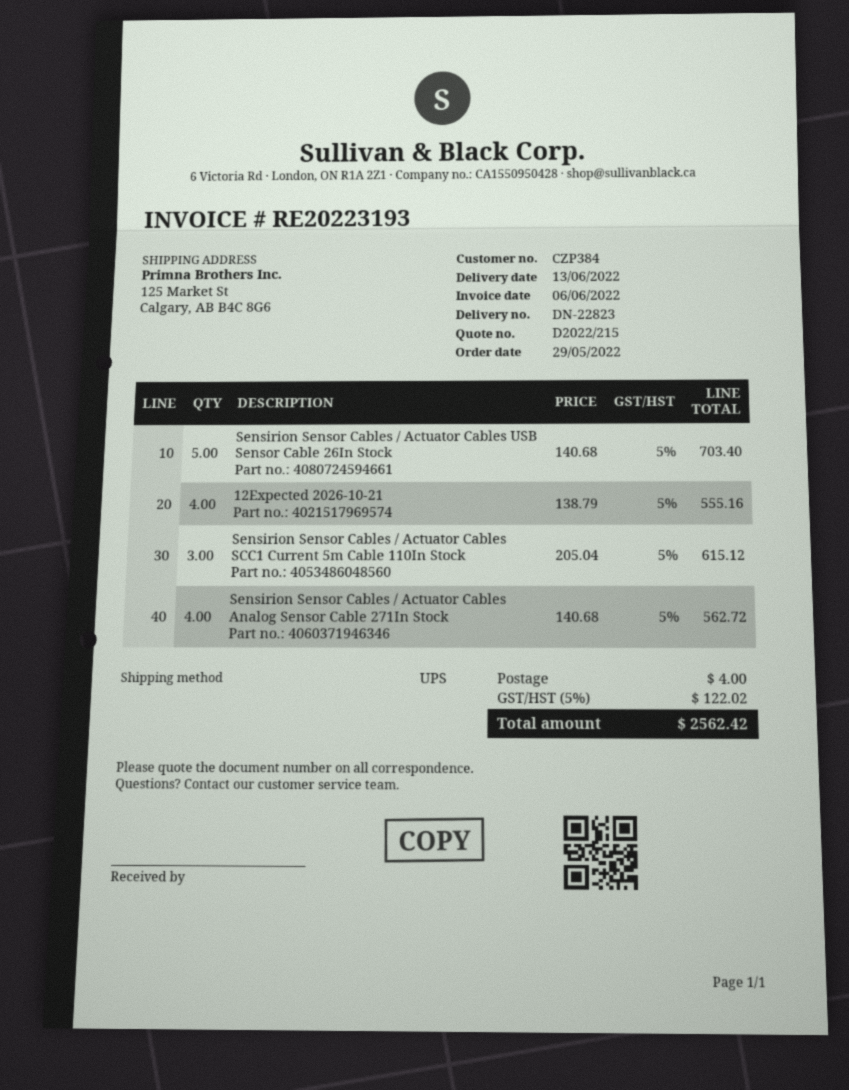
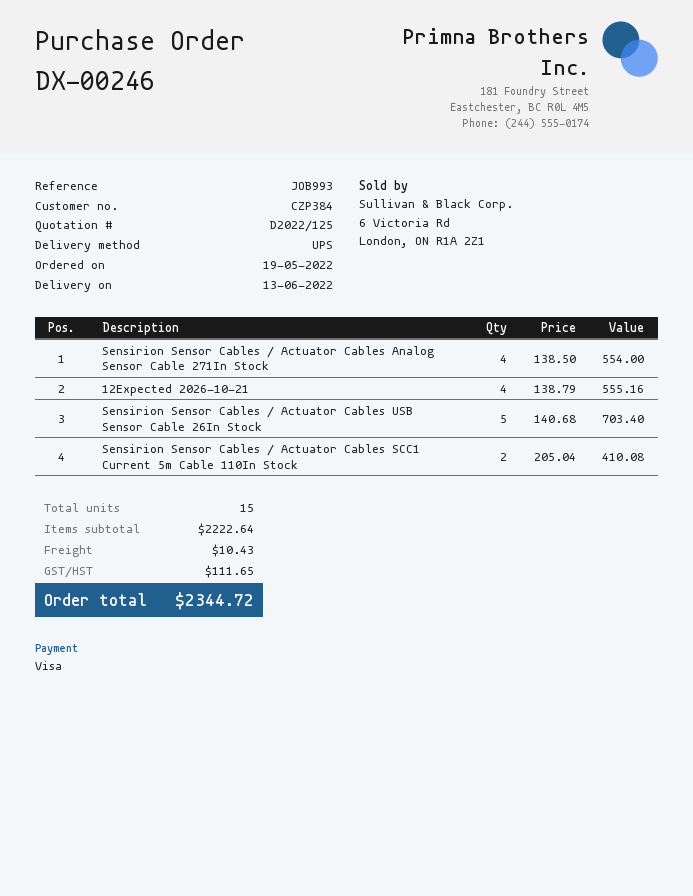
quote number: D2022/215 -> D2022/125
order date: 2022-05-29 -> 2022-05-19
Sensirion Sensor Cables / Actuator Cables SCC1 Current 5m Cable 110In Stock: 3 x 205.04 = 615.12 -> 2 x 205.04 = 410.08
Sensirion Sensor Cables / Actuator Cables Analog Sensor Cable 271In Stock: 4 x 140.68 = 562.72 -> 4 x 138.50 = 554.00
shipping: 4.00 -> 10.43
tax: 122.02 -> 111.65
total: 2562.42 -> 2344.72

